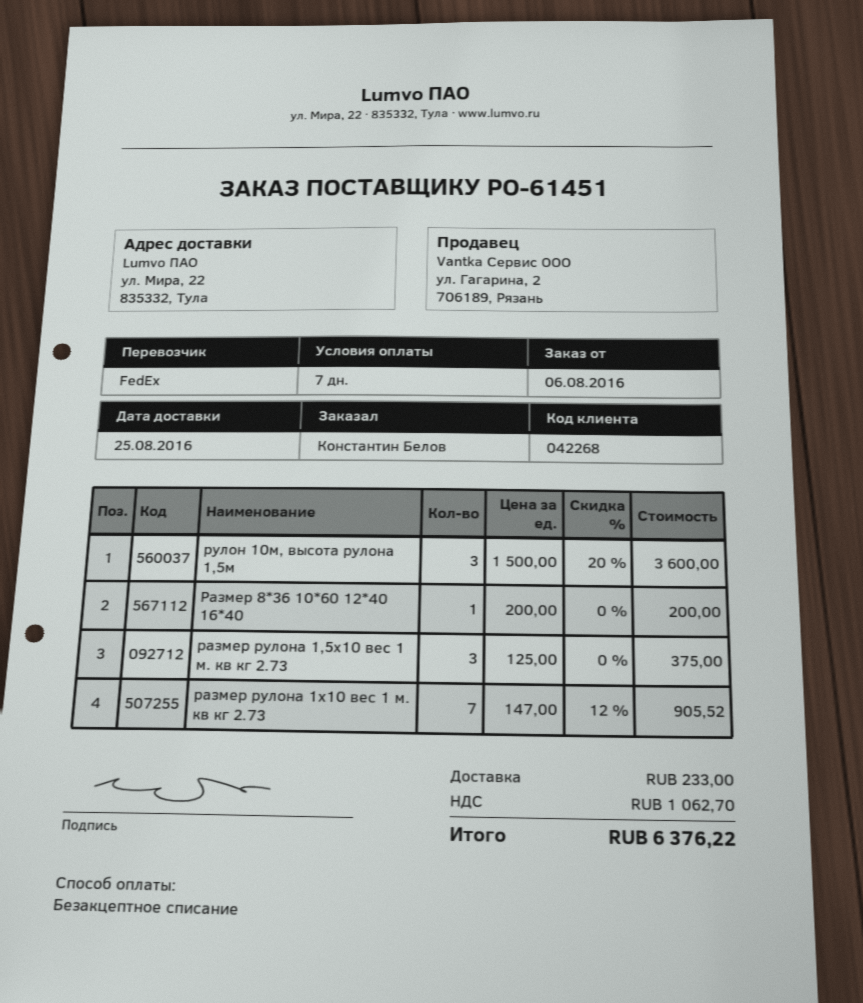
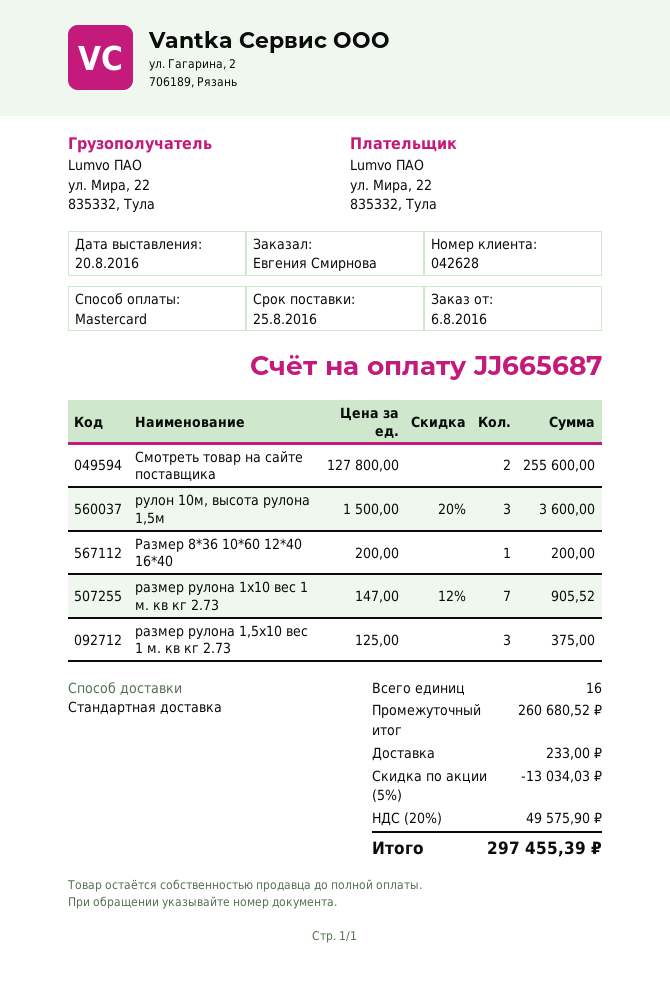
customer number: 042268 -> 042628
ordered by: Константин Белов -> Евгения Смирнова
payment method: direct debit -> Mastercard
shipping method: FedEx -> standard
Смотреть товар на сайте поставщика: none -> 2 x 127800.00 = 255600.00
discount: none -> 5% = 13034.03
tax: 1062.70 -> 49575.90
total: 6376.22 -> 297455.39

